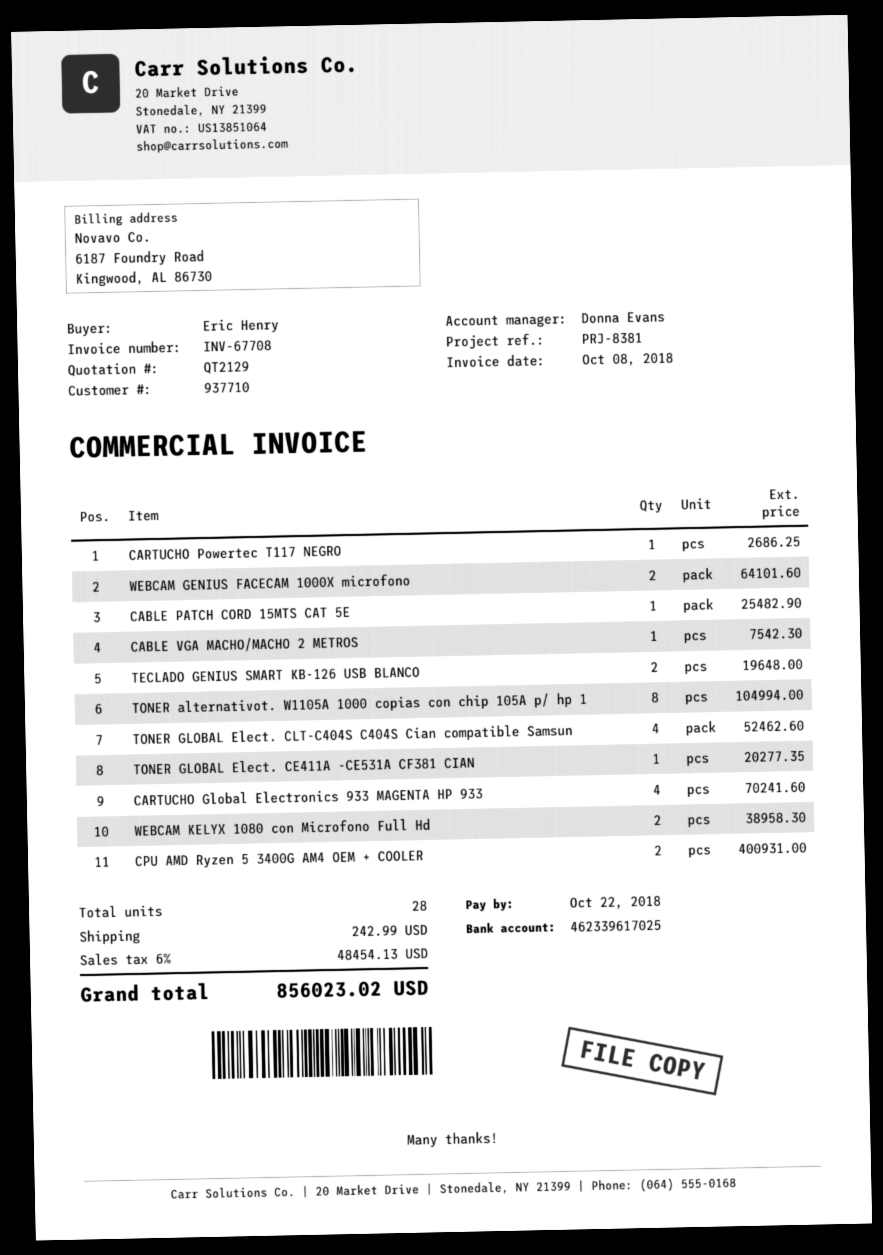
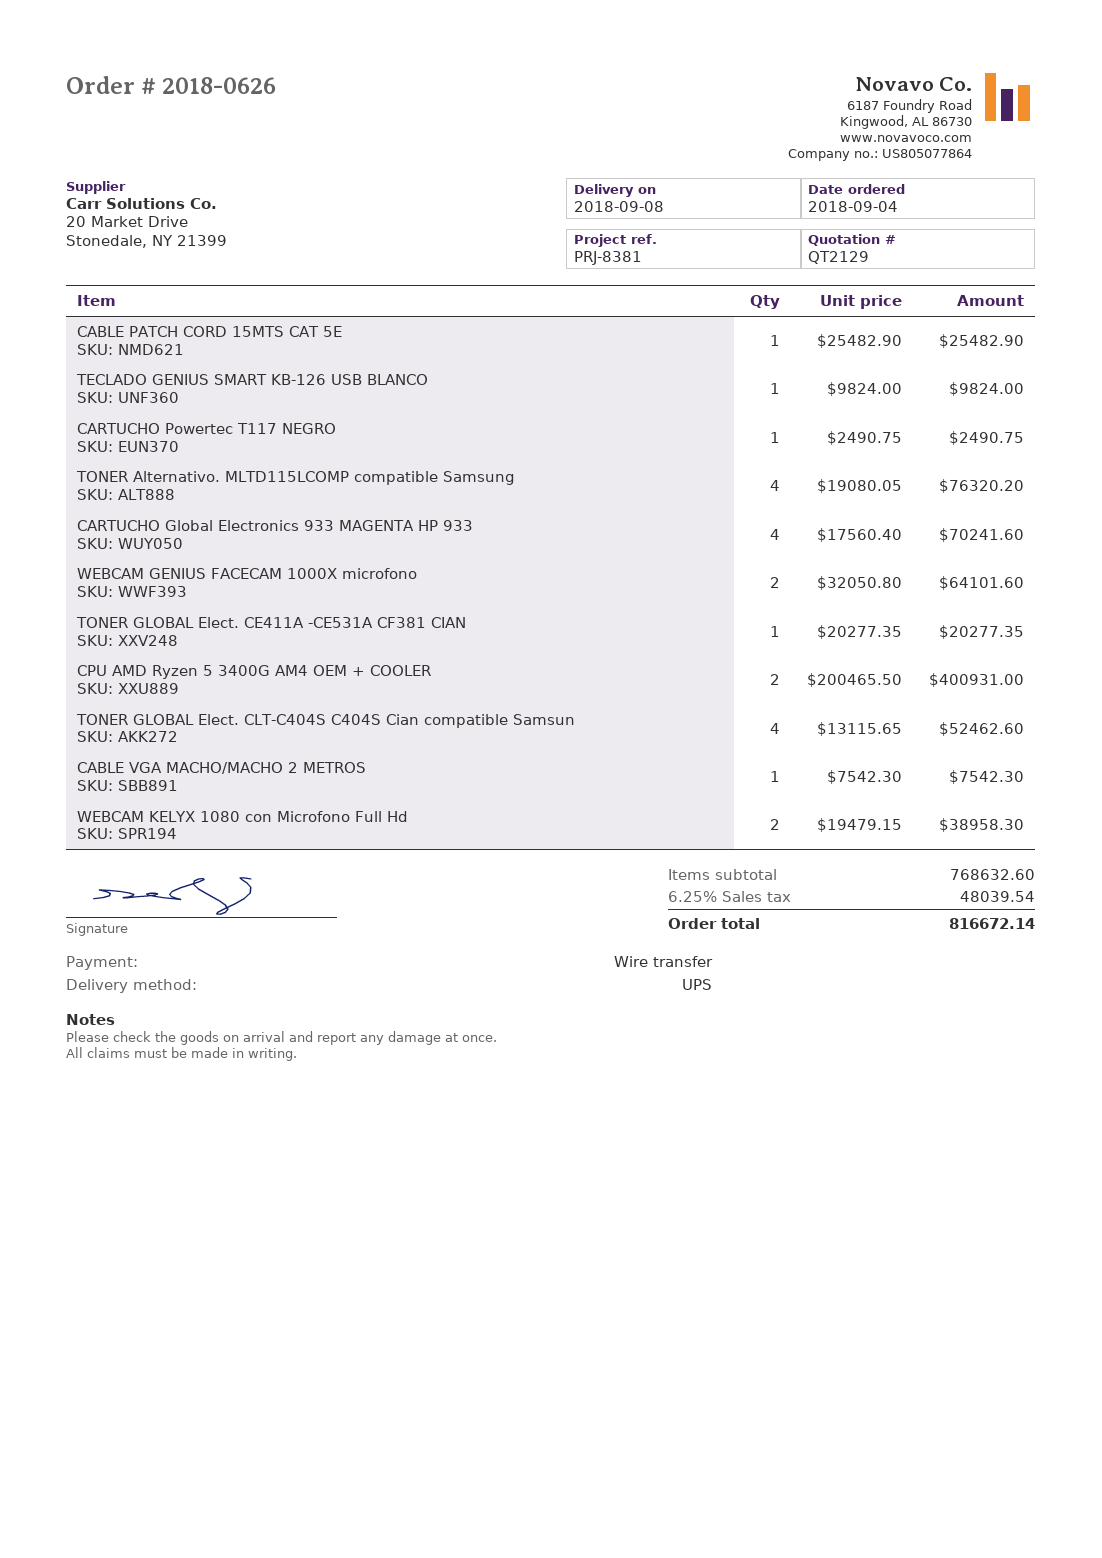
CARTUCHO Powertec T117 NEGRO: 1 for 2686.25 -> 1 for 2490.75
TECLADO GENIUS SMART KB-126 USB BLANCO: 2 for 19648.00 -> 1 for 9824.00
TONER alternativot. W1105A 1000 copias con chip 105A p/ hp 1: 8 for 104994.00 -> none
TONER Alternativo. MLTD115LCOMP compatible Samsung: none -> 4 for 76320.20
shipping: 242.99 -> none
tax: 6% = 48454.13 -> 6.25% = 48039.54
total: 856023.02 -> 816672.14

